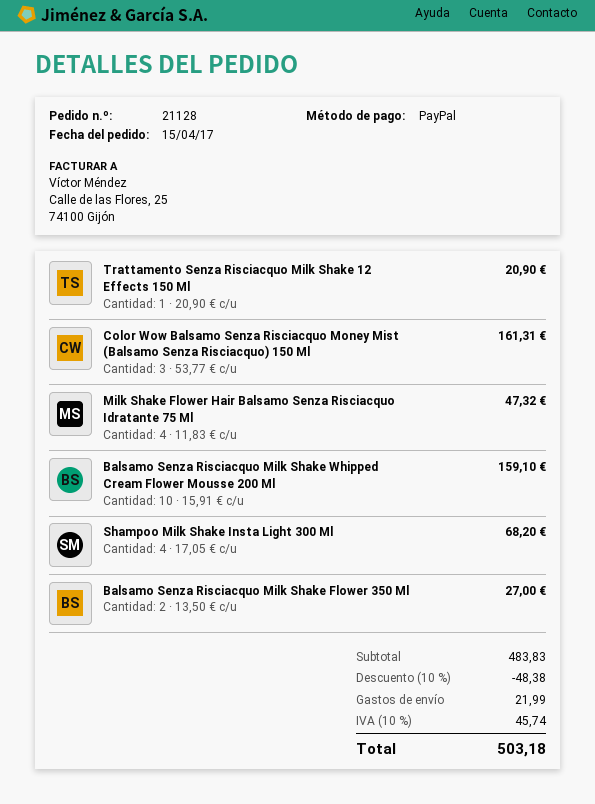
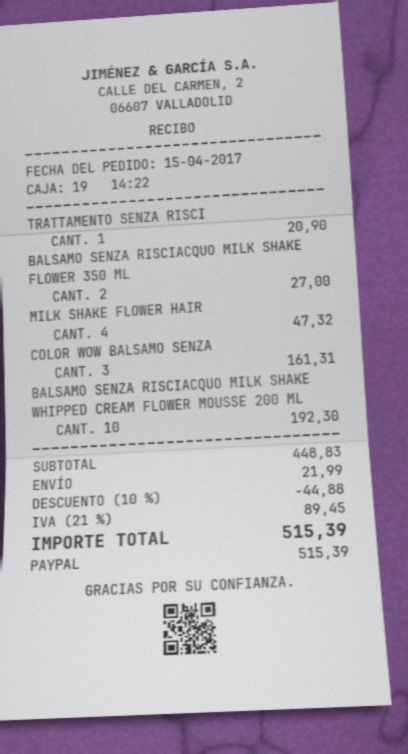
Balsamo Senza Risciacquo Milk Shake Whipped Cream Flower Mousse 200 Ml: 10 for 159.10 -> 10 for 192.30
Shampoo Milk Shake Insta Light 300 Ml: 4 for 68.20 -> none
subtotal: 483.83 -> 448.83
discount: 10% = 48.38 -> 10% = 44.88
tax: 10% = 45.74 -> 21% = 89.45
total: 503.18 -> 515.39

